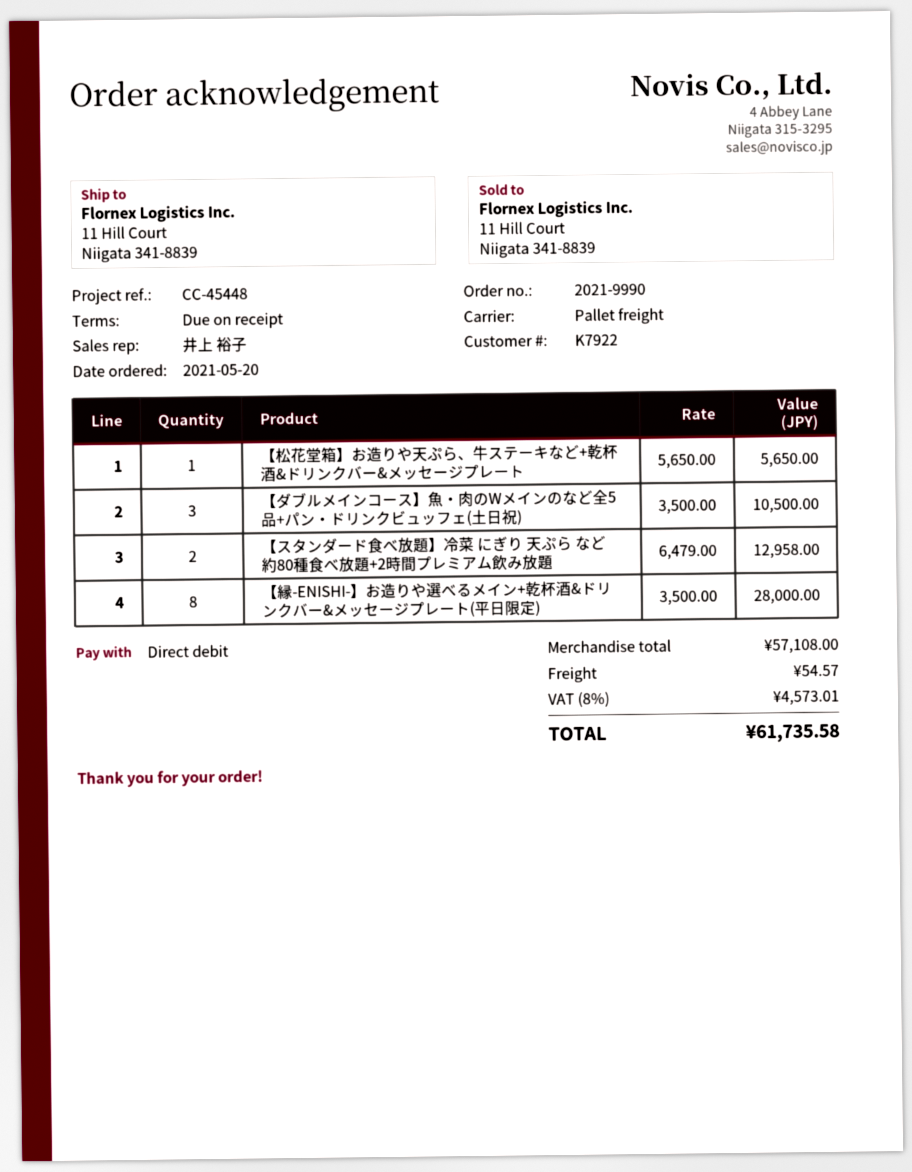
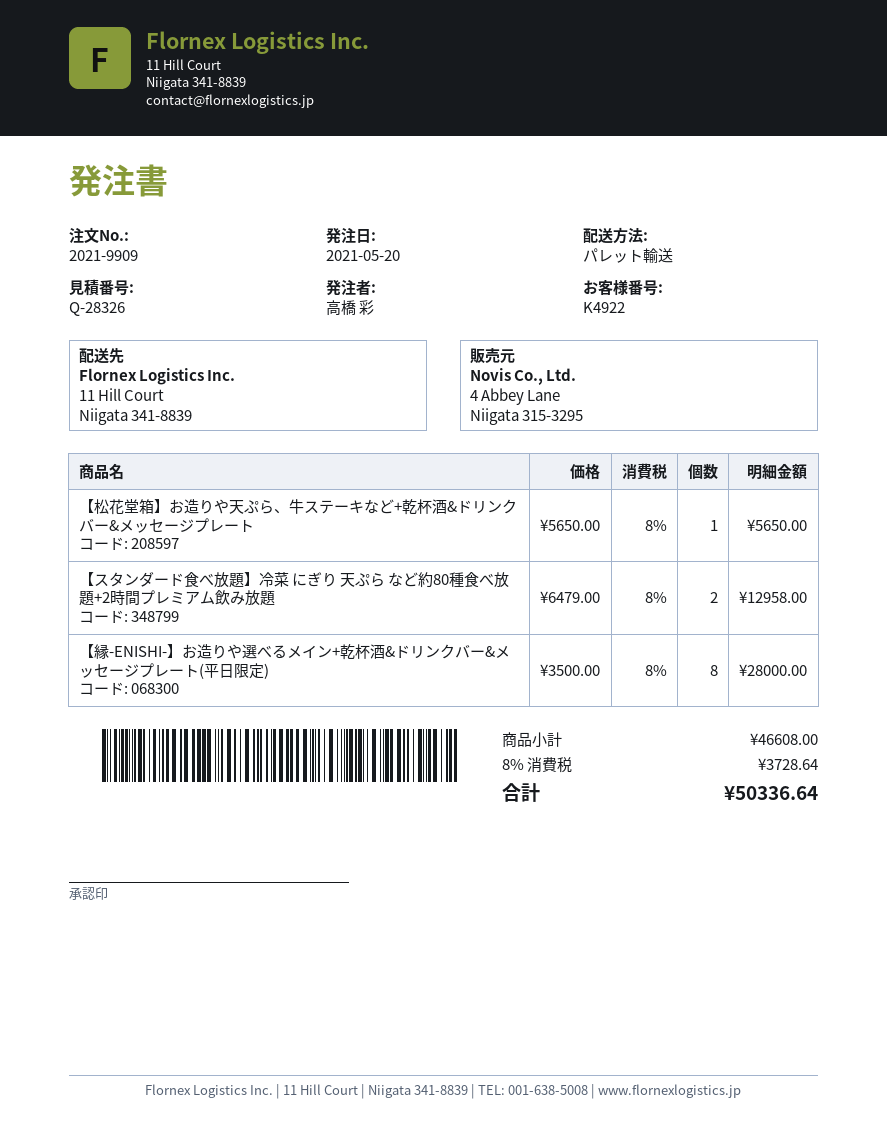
order number: 2021-9990 -> 2021-9909
customer number: K7922 -> K4922
【ダブルメインコース】魚・肉のWメインのなど全5品+パン・ドリンクビュッフェ(土日祝): 3 x 3500.00 = 10500.00 -> none
subtotal: 57108.00 -> 46608.00
shipping: 54.57 -> none
tax: 8% = 4573.01 -> 8% = 3728.64
total: 61735.58 -> 50336.64

